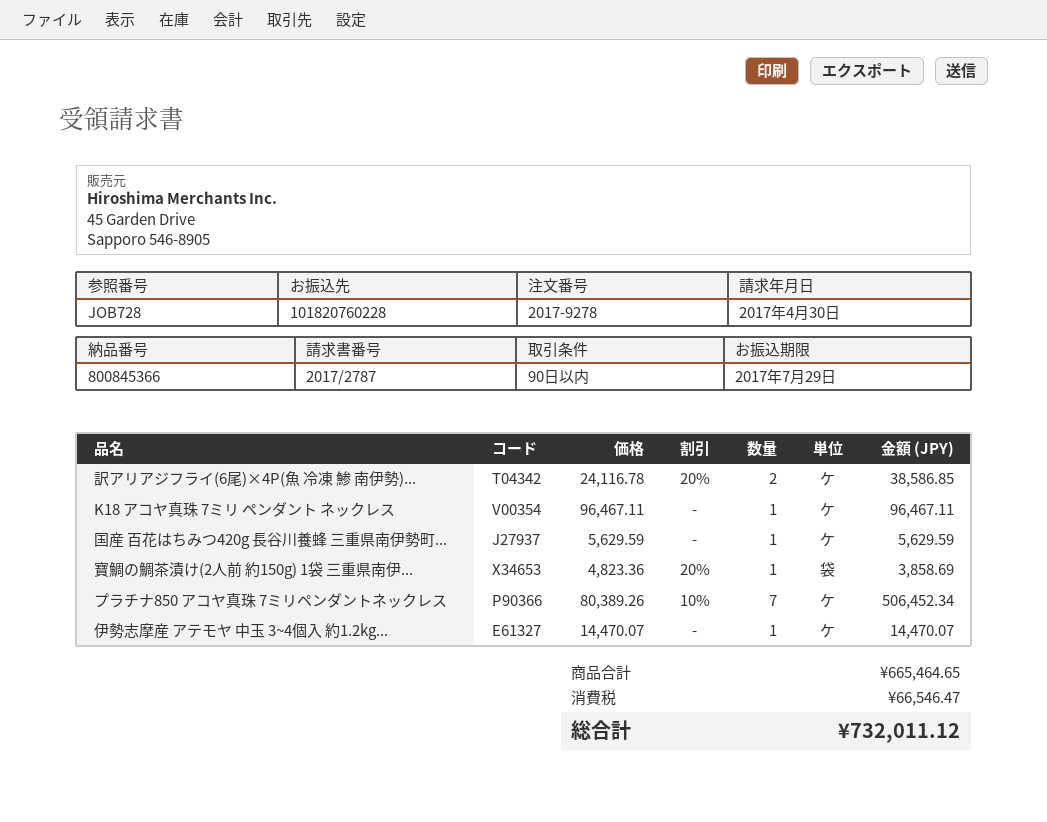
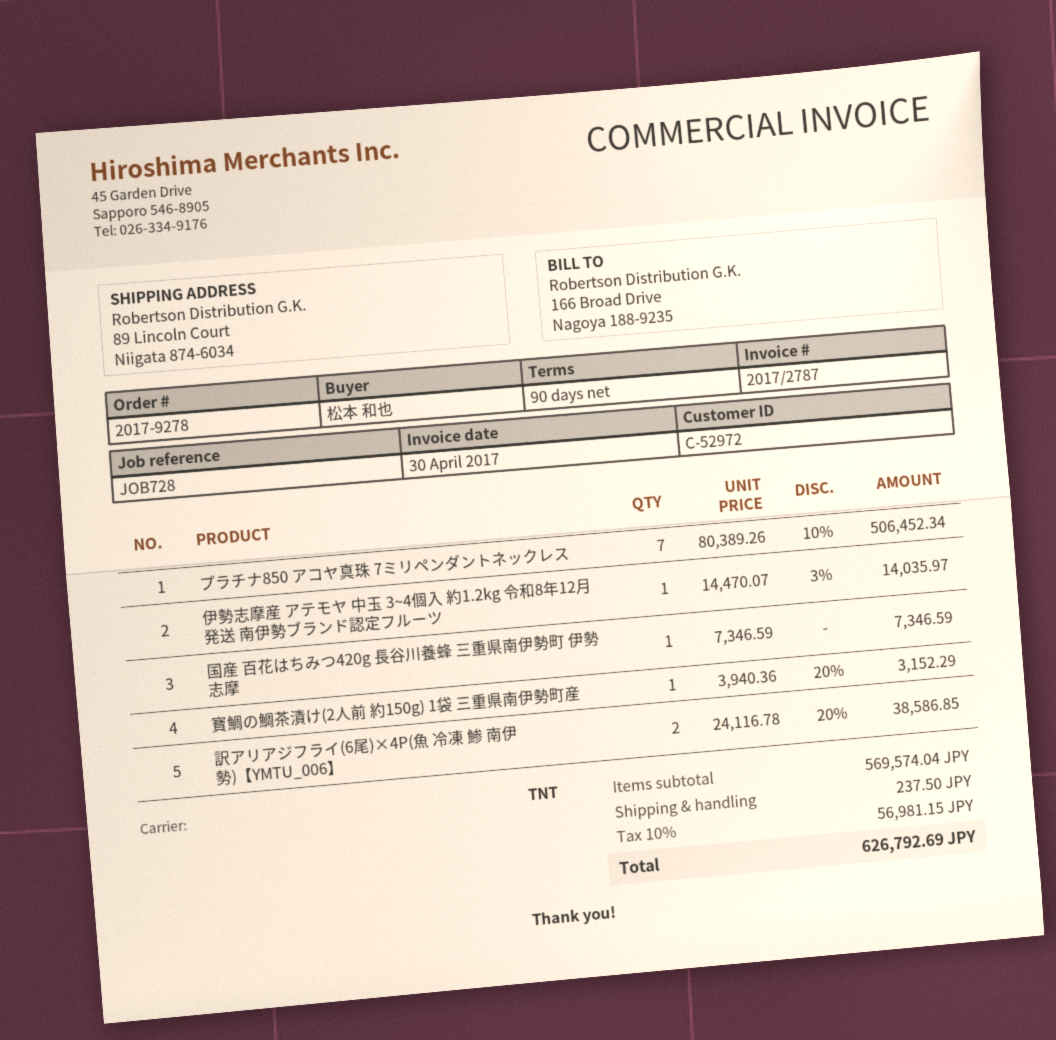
K18 アコヤ真珠 7ミリ ペンダント ネックレス: 1 x 96467.11 = 96467.11 -> none
国産 百花はちみつ420g 長谷川養蜂 三重県南伊勢町...: 1 x 5629.59 = 5629.59 -> 1 x 7346.59 = 7346.59
寶鯛の鯛茶漬け(2人前 約150g) 1袋 三重県南伊...: 1 x 4823.36 - 20% = 3858.69 -> 1 x 3940.36 - 20% = 3152.29
伊勢志摩産 アテモヤ 中玉 3~4個入 約1.2kg...: 1 x 14470.07 = 14470.07 -> 1 x 14470.07 - 3% = 14035.97
subtotal: 665464.65 -> 569574.04
shipping: none -> 237.50
tax: 66546.47 -> 56981.15
total: 732011.12 -> 626792.69

